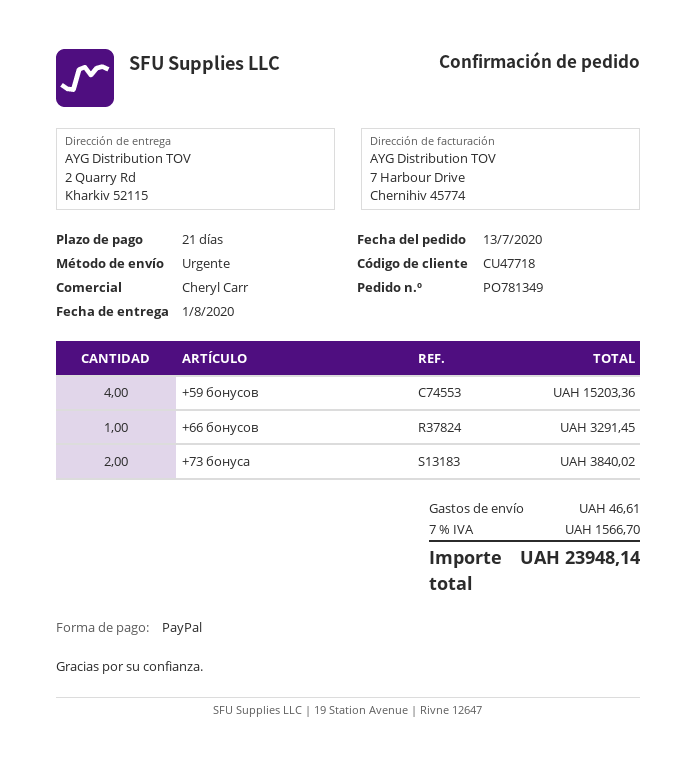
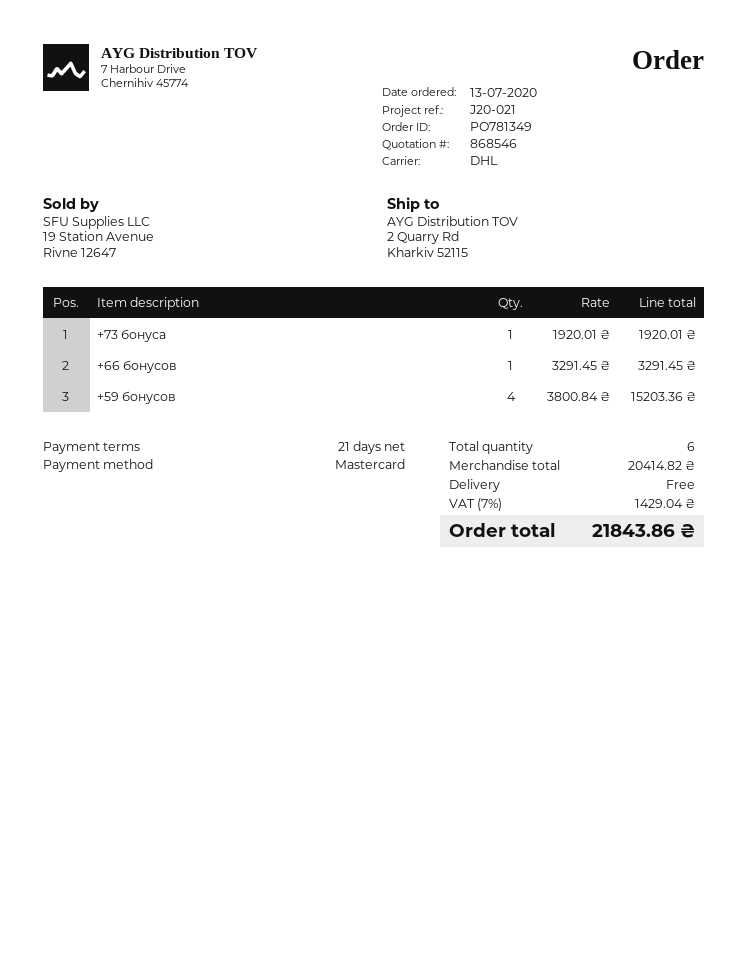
payment method: PayPal -> Mastercard
shipping method: express -> DHL
+73 бонуса: 2 for 3840.02 -> 1 for 1920.01
shipping: 46.61 -> 0.00
tax: 7% = 1566.70 -> 7% = 1429.04
total: 23948.14 -> 21843.86

